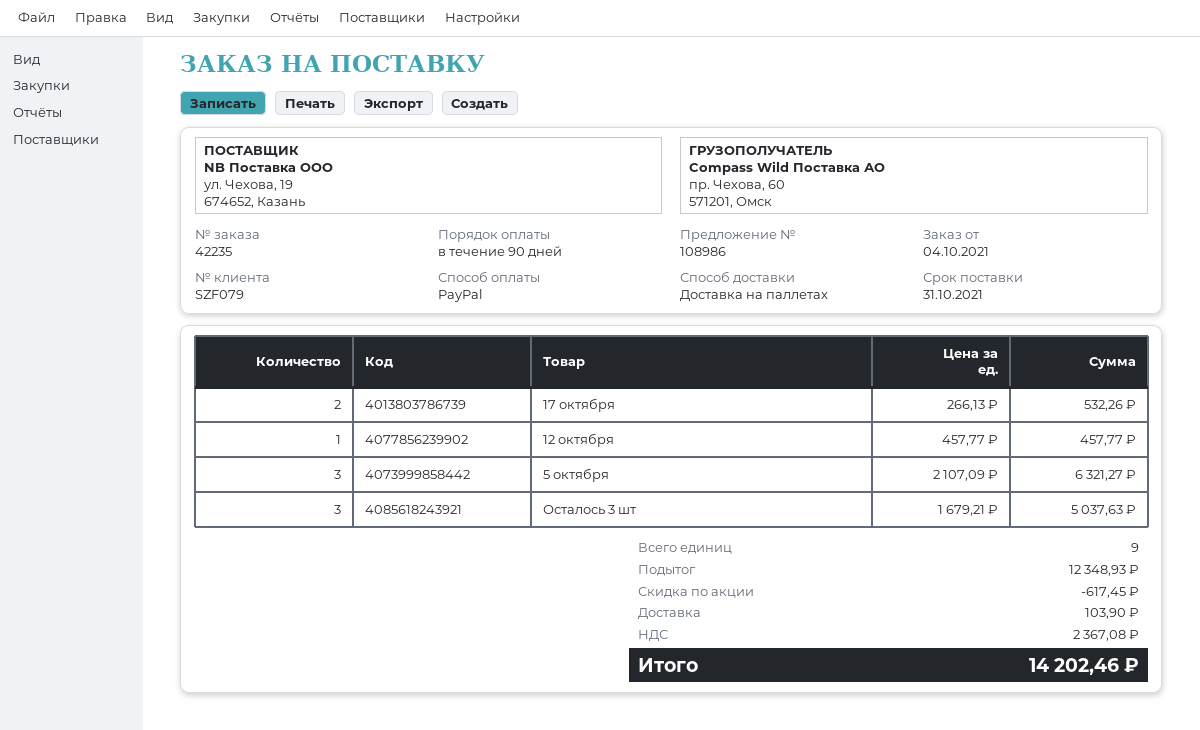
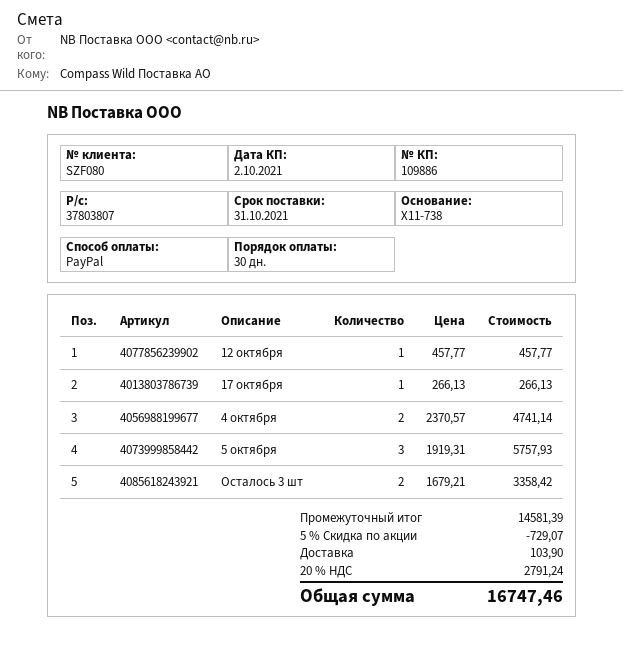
quote number: 108986 -> 109886
payment terms: 90 days -> 30 days
customer number: SZF079 -> SZF080
17 октября: 2 x 266.13 = 532.26 -> 1 x 266.13 = 266.13
5 октября: 3 x 2107.09 = 6321.27 -> 3 x 1919.31 = 5757.93
Осталось 3 шт: 3 x 1679.21 = 5037.63 -> 2 x 1679.21 = 3358.42
4 октября: none -> 2 x 2370.57 = 4741.14
subtotal: 12348.93 -> 14581.39
discount: 617.45 -> 729.07
tax: 2367.08 -> 2791.24
total: 14202.46 -> 16747.46

